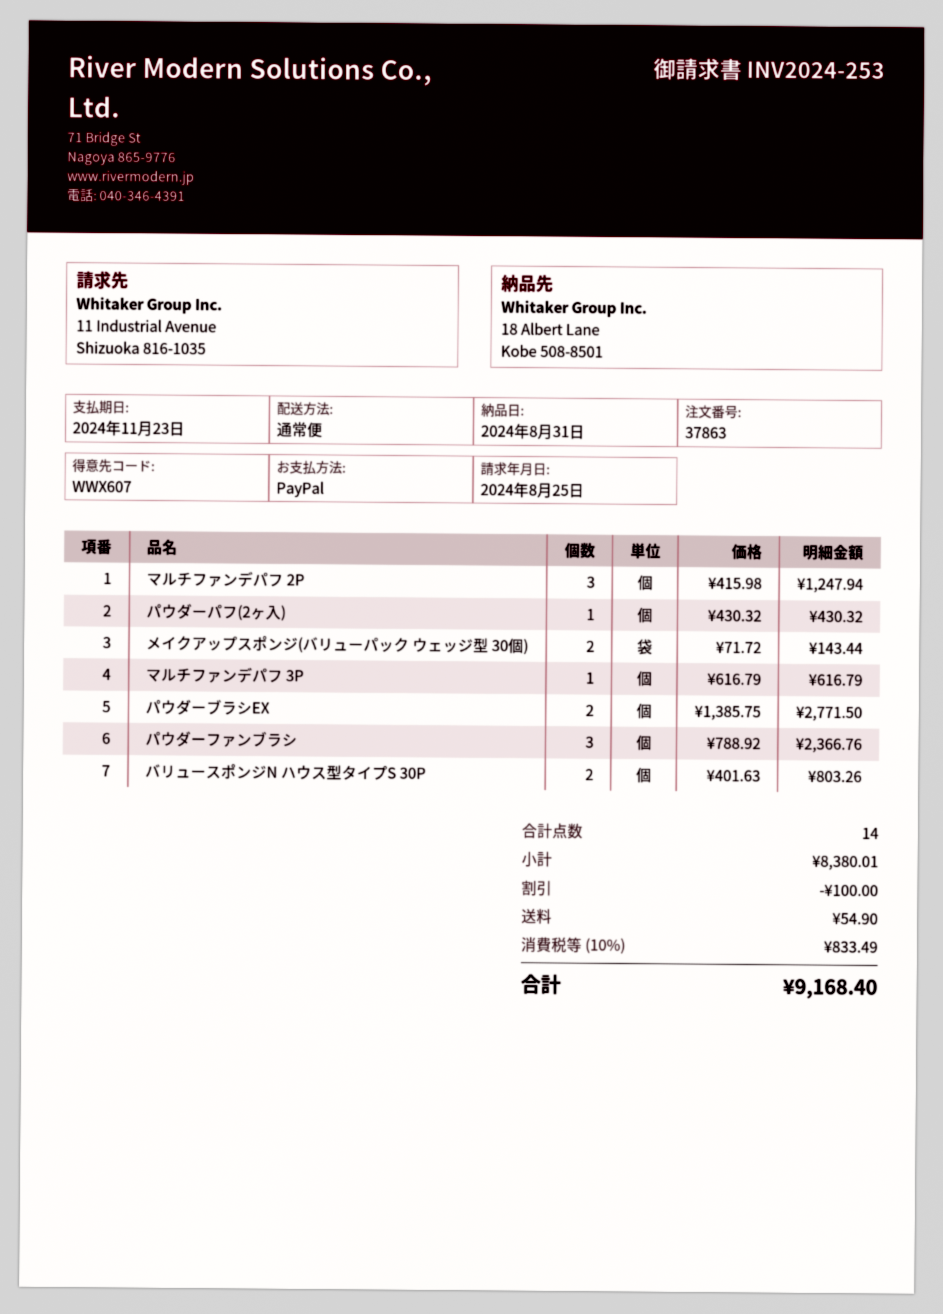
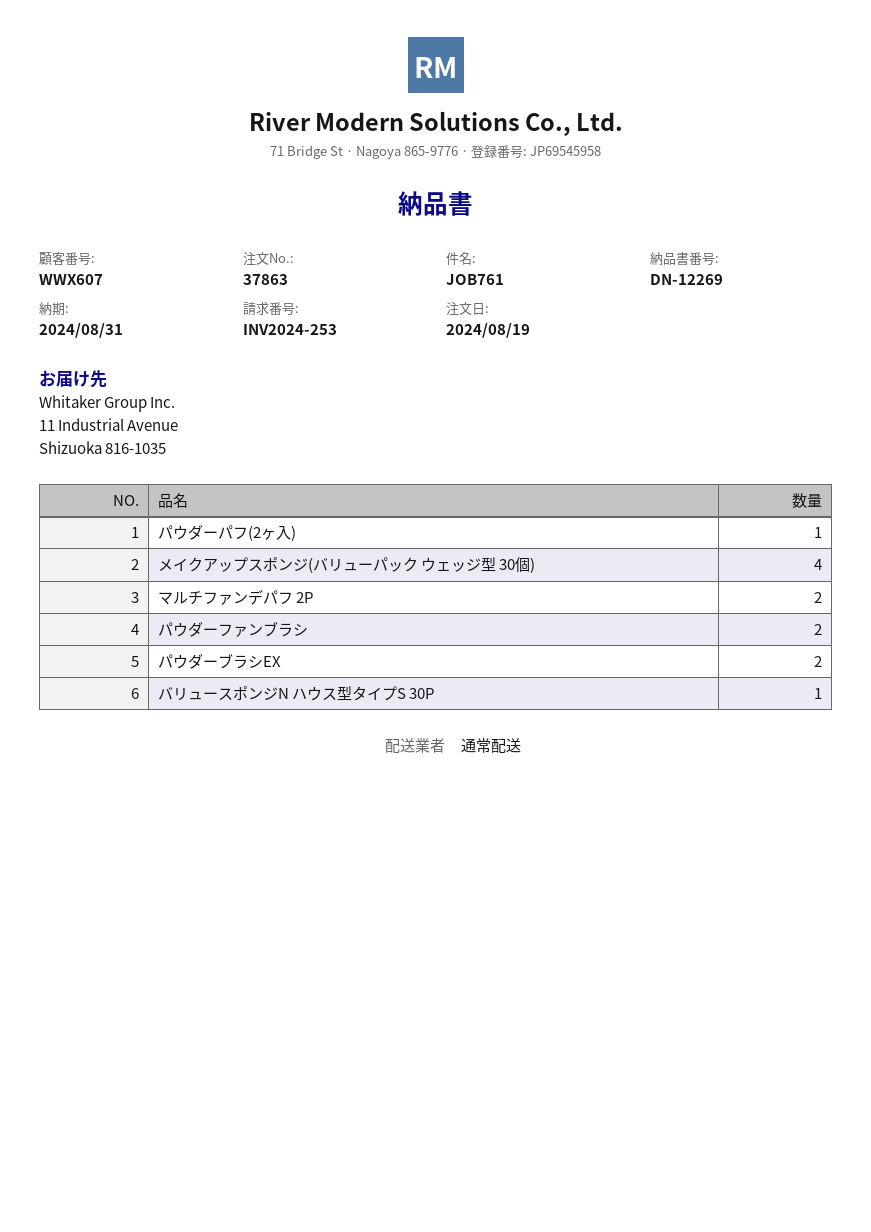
ship to: 18 Albert Lane, Kobe 508-8501 -> 11 Industrial Avenue, Shizuoka 816-1035
マルチファンデパフ 2P: 3 -> 2
メイクアップスポンジ(バリューパック ウェッジ型 30個): 2 -> 4
マルチファンデパフ 3P: 1 -> none
パウダーファンブラシ: 3 -> 2
バリュースポンジN ハウス型タイプS 30P: 2 -> 1

